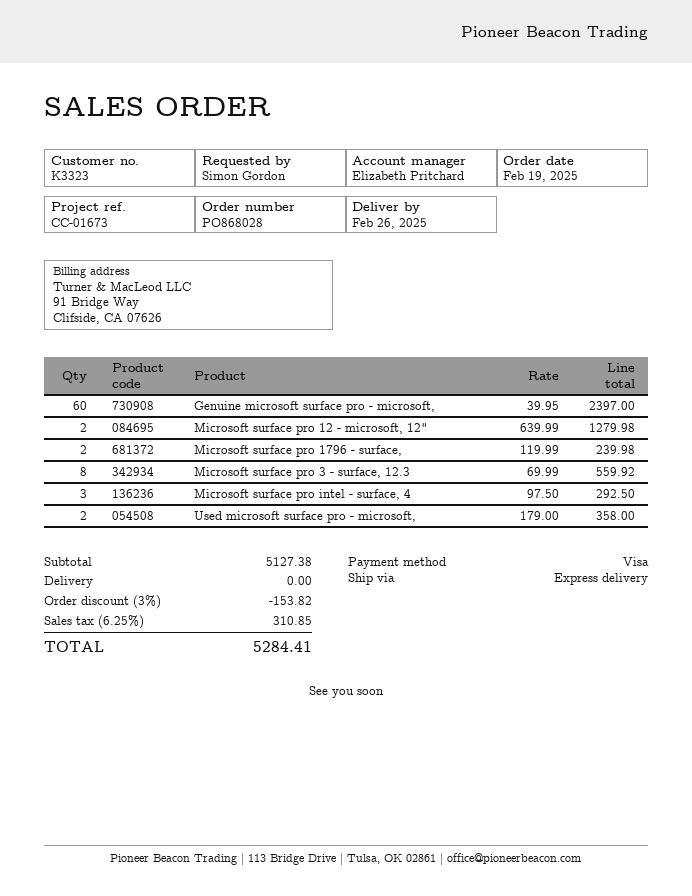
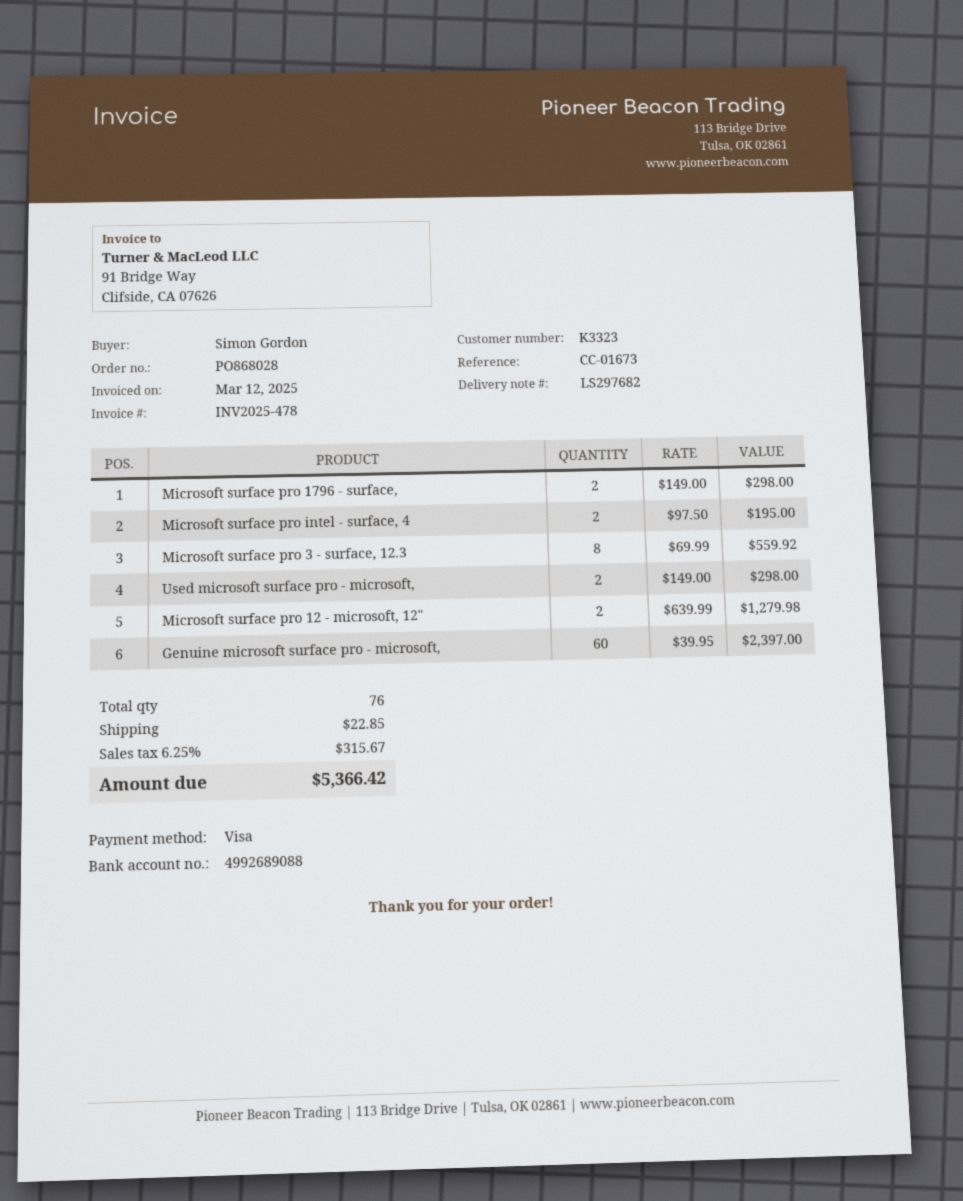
Microsoft surface pro 1796 - surface,: 2 x 119.99 = 239.98 -> 2 x 149.00 = 298.00
Microsoft surface pro intel - surface, 4: 3 x 97.50 = 292.50 -> 2 x 97.50 = 195.00
Used microsoft surface pro - microsoft,: 2 x 179.00 = 358.00 -> 2 x 149.00 = 298.00
discount: 3% = 153.82 -> none
shipping: 0.00 -> 22.85
tax: 6.25% = 310.85 -> 6.25% = 315.67
total: 5284.41 -> 5366.42

